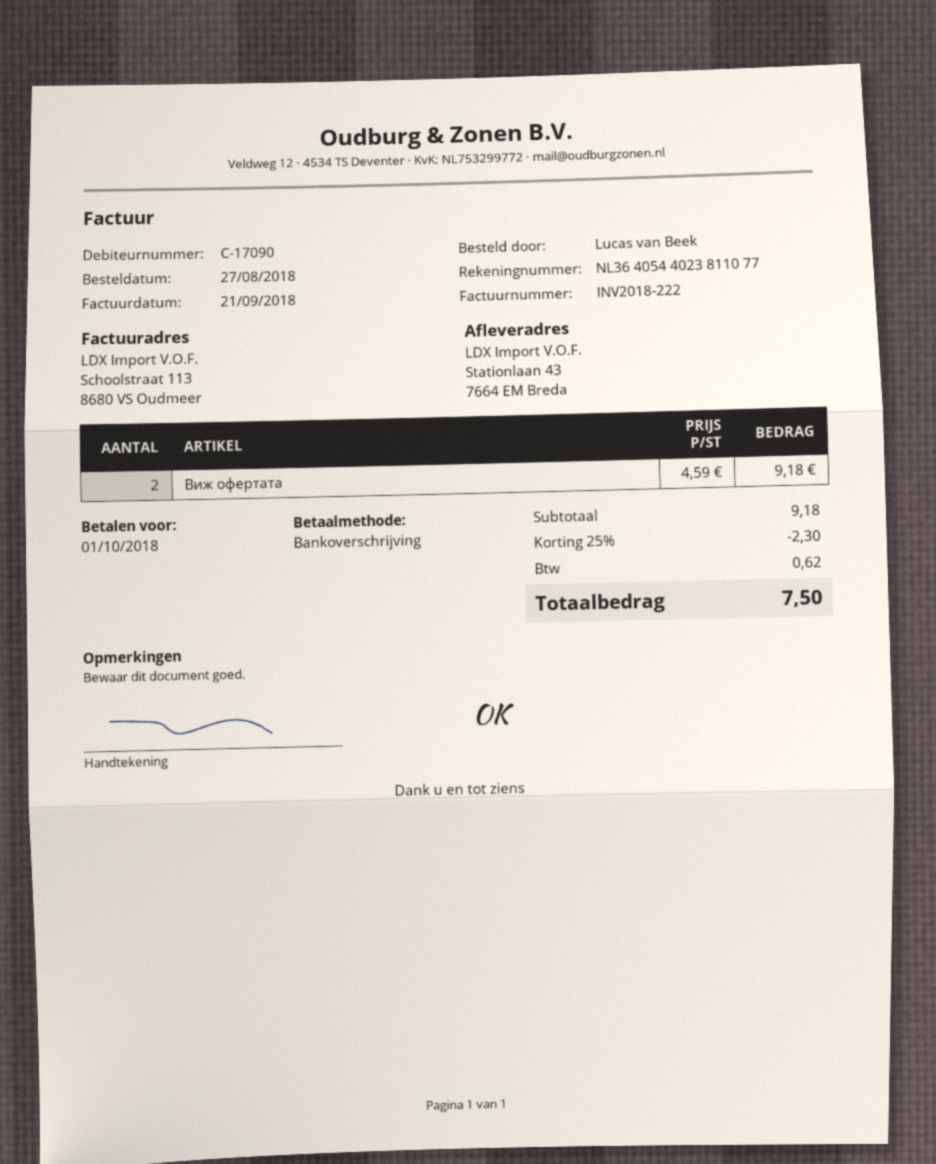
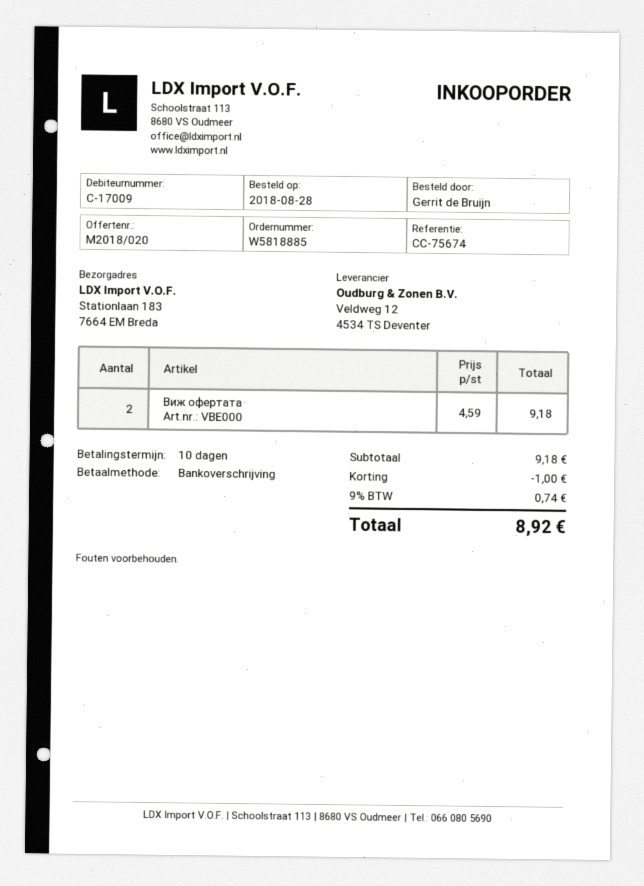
order date: 2018-08-27 -> 2018-08-28
customer number: C-17090 -> C-17009
ordered by: Lucas van Beek -> Gerrit de Bruijn
ship to: Stationlaan 43, 7664 EM Breda -> Stationlaan 183, 7664 EM Breda
discount: 2.30 -> 1.00
tax: 0.62 -> 0.74
total: 7.50 -> 8.92

